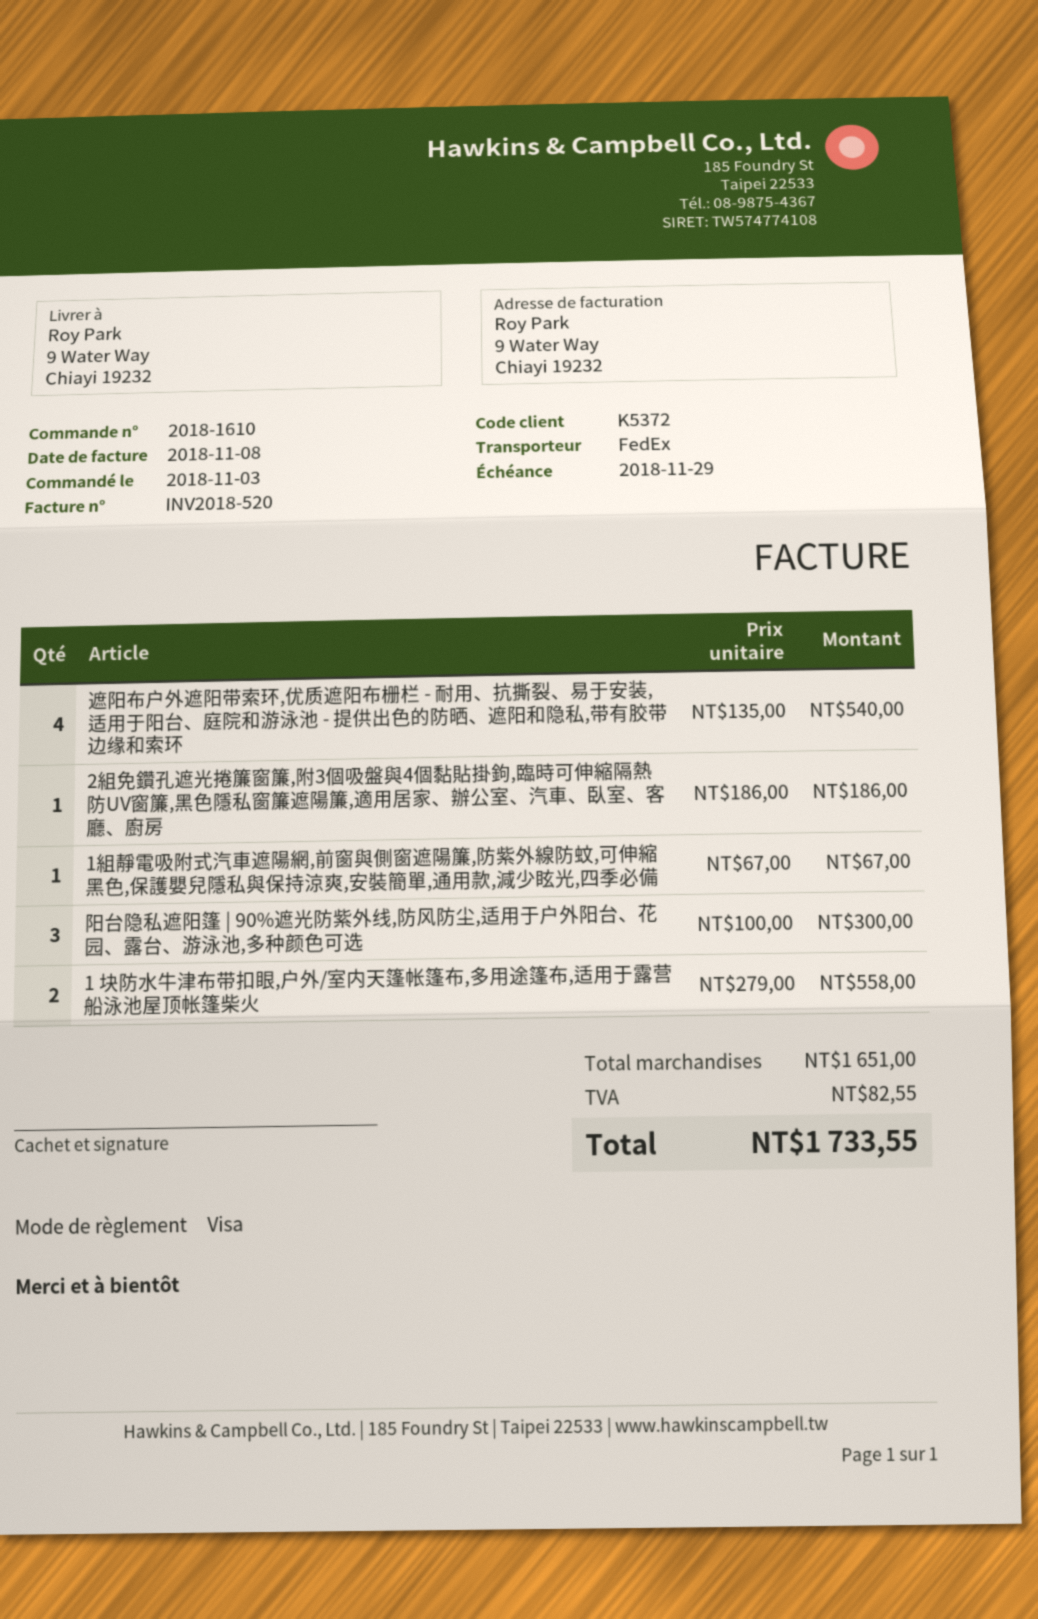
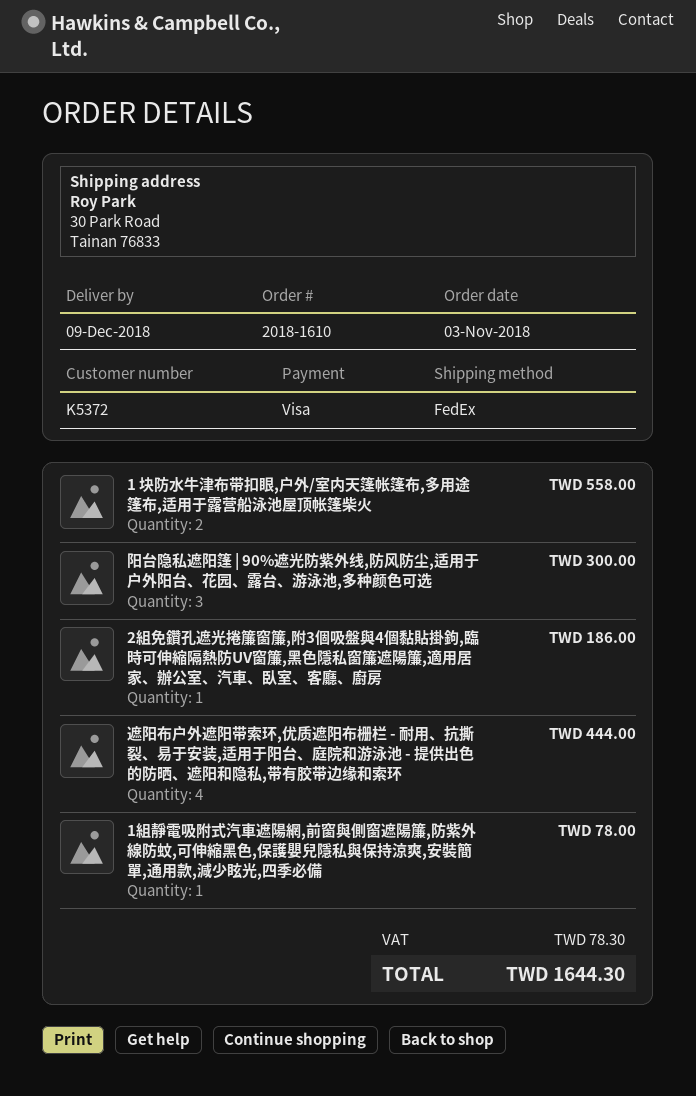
ship to: 9 Water Way, Chiayi 19232 -> 30 Park Road, Tainan 76833
遮阳布户外遮阳带索环,优质遮阳布栅栏 - 耐用、抗撕裂、易于安装,适用于阳台、庭院和游泳池 - 提供出色的防晒、遮阳和隐私,带有胶带边缘和索环: 4 for 540.00 -> 4 for 444.00
1組靜電吸附式汽車遮陽網,前窗與側窗遮陽簾,防紫外線防蚊,可伸縮黑色,保護嬰兒隱私與保持涼爽,安裝簡單,通用款,減少眩光,四季必備: 1 for 67.00 -> 1 for 78.00
tax: 82.55 -> 78.30
total: 1733.55 -> 1644.30

